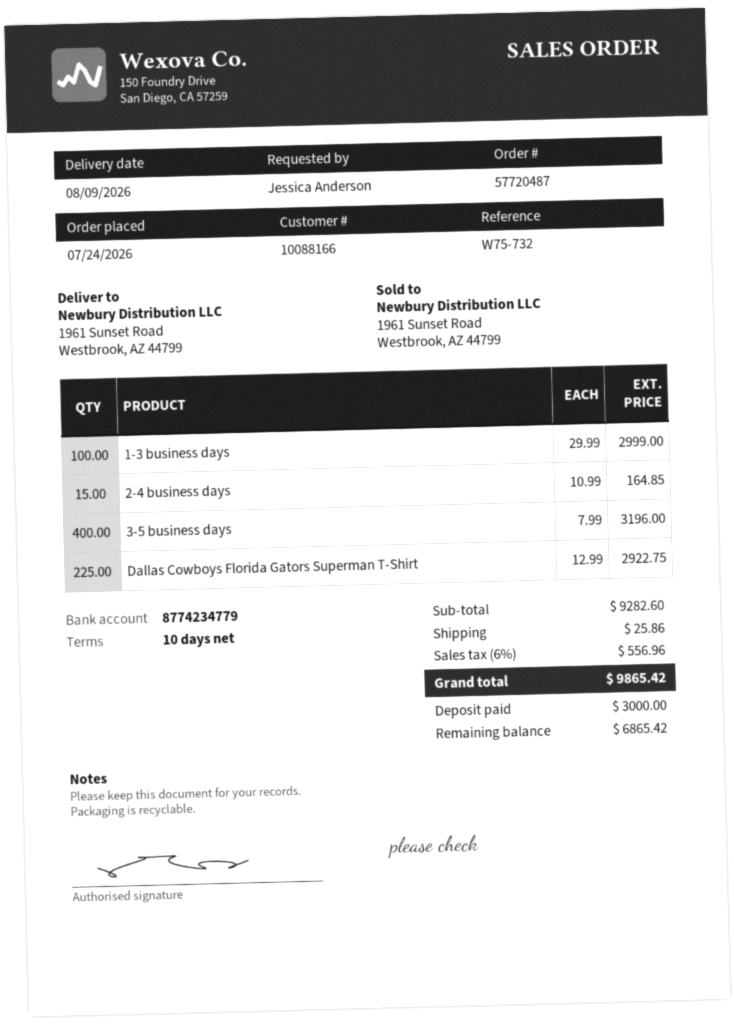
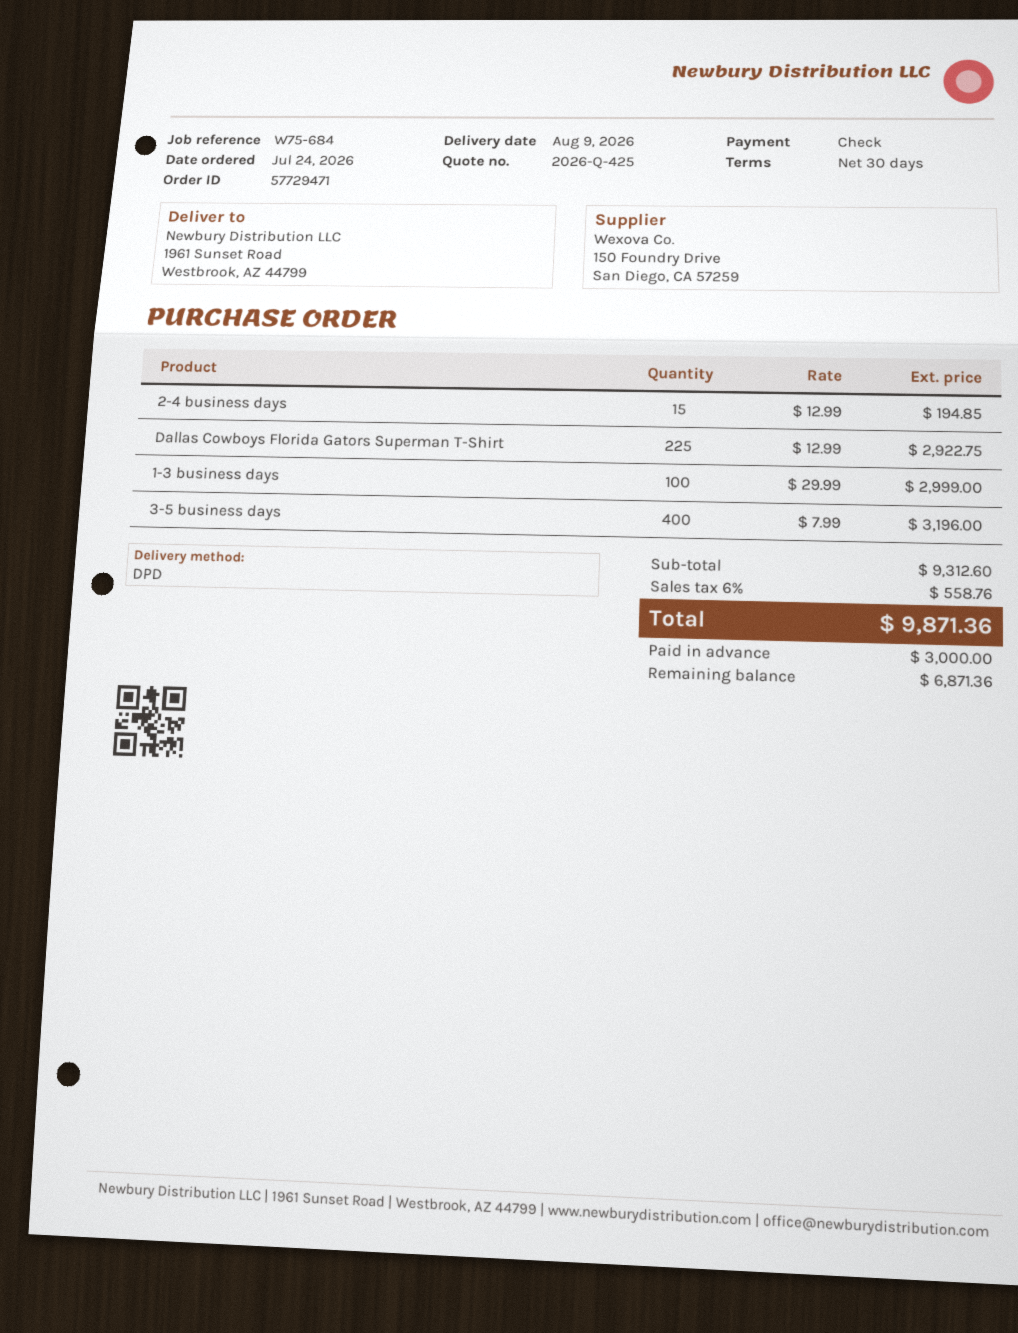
order number: 57720487 -> 57729471
payment terms: 10 days -> 30 days
reference: W75-732 -> W75-684
2-4 business days: 15 x 10.99 = 164.85 -> 15 x 12.99 = 194.85
subtotal: 9282.60 -> 9312.60
shipping: 25.86 -> none
tax: 6% = 556.96 -> 6% = 558.76
total: 9865.42 -> 9871.36
balance: 6865.42 -> 6871.36

